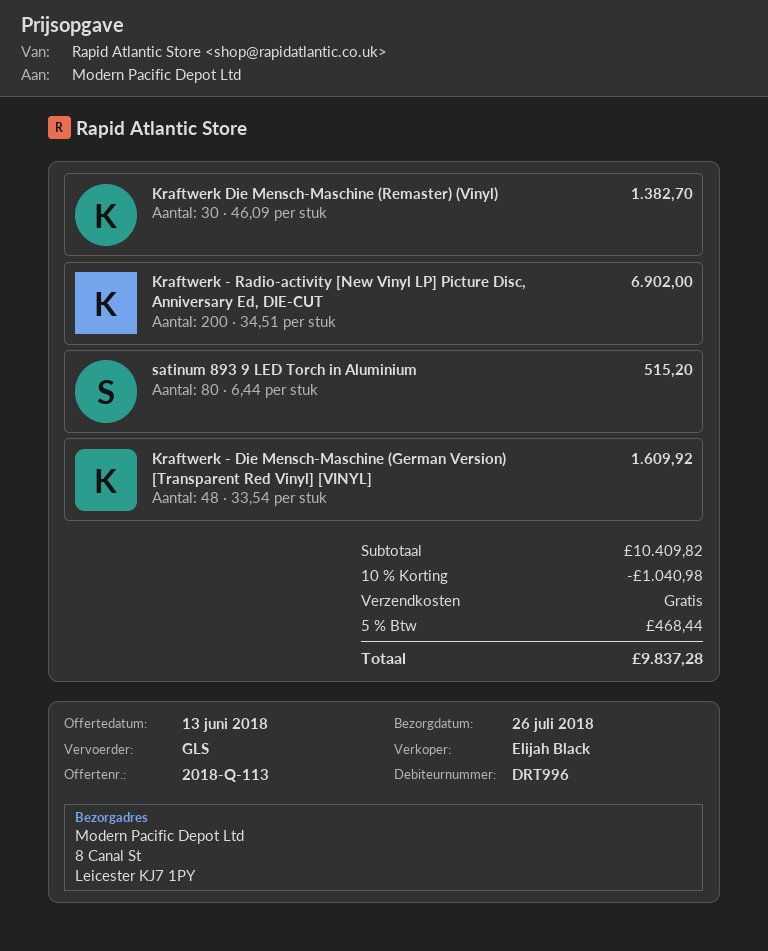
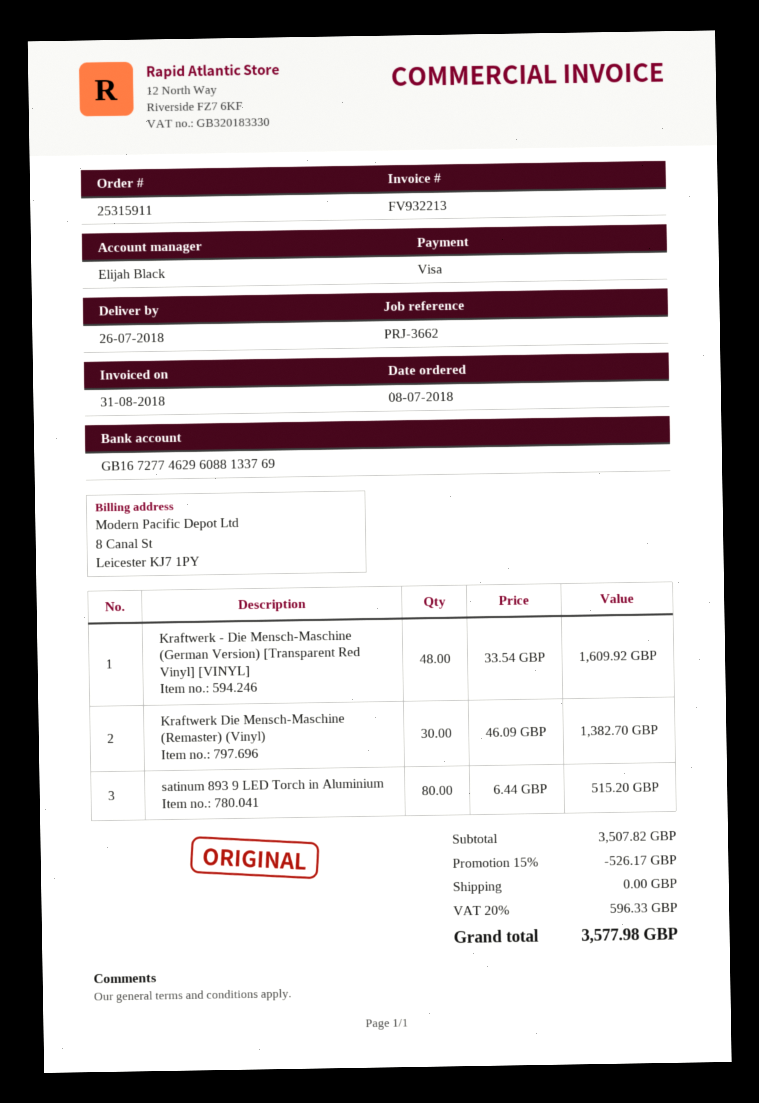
Kraftwerk - Radio-activity [New Vinyl LP] Picture Disc, Anniversary Ed, DIE-CUT: 200 x 34.51 = 6902.00 -> none
subtotal: 10409.82 -> 3507.82
discount: 10% = 1040.98 -> 15% = 526.17
tax: 5% = 468.44 -> 20% = 596.33
total: 9837.28 -> 3577.98

